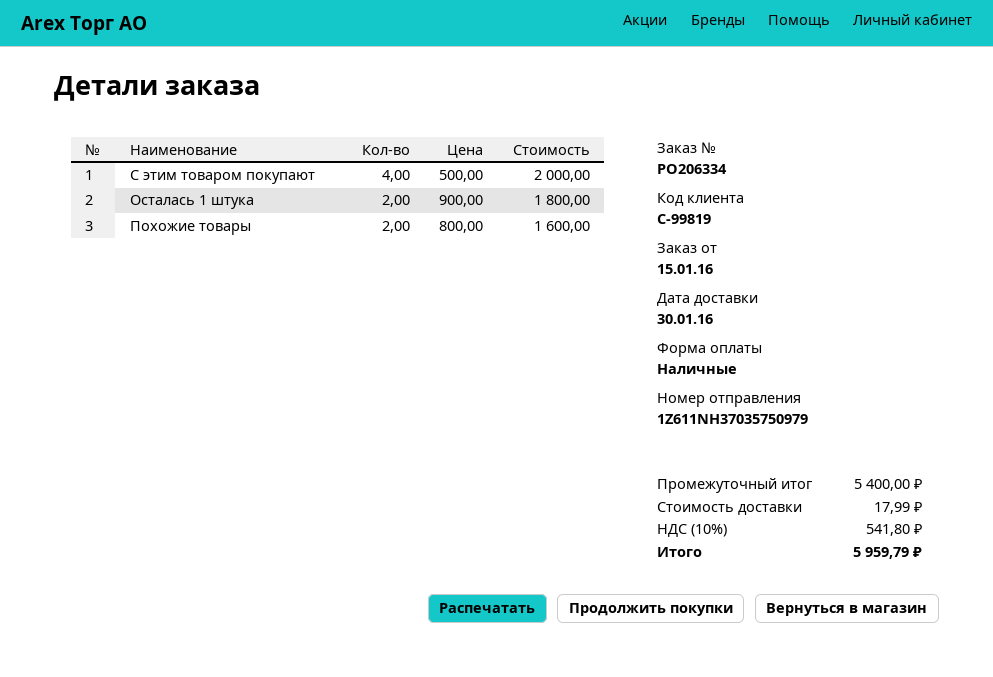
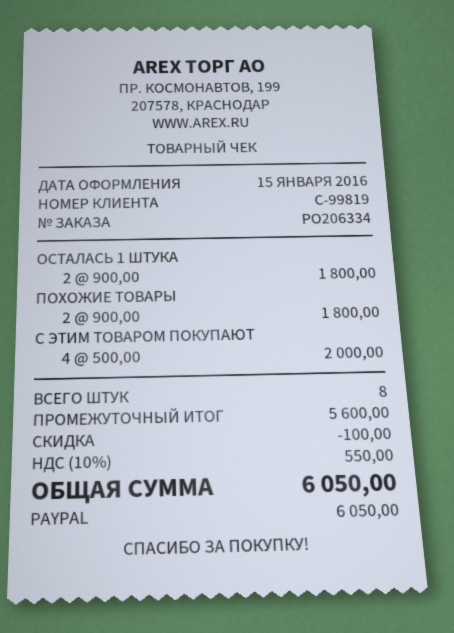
payment method: cash -> PayPal
Похожие товары: 2 x 800.00 = 1600.00 -> 2 x 900.00 = 1800.00
subtotal: 5400.00 -> 5600.00
discount: none -> 100.00
shipping: 17.99 -> none
tax: 10% = 541.80 -> 10% = 550.00
total: 5959.79 -> 6050.00

